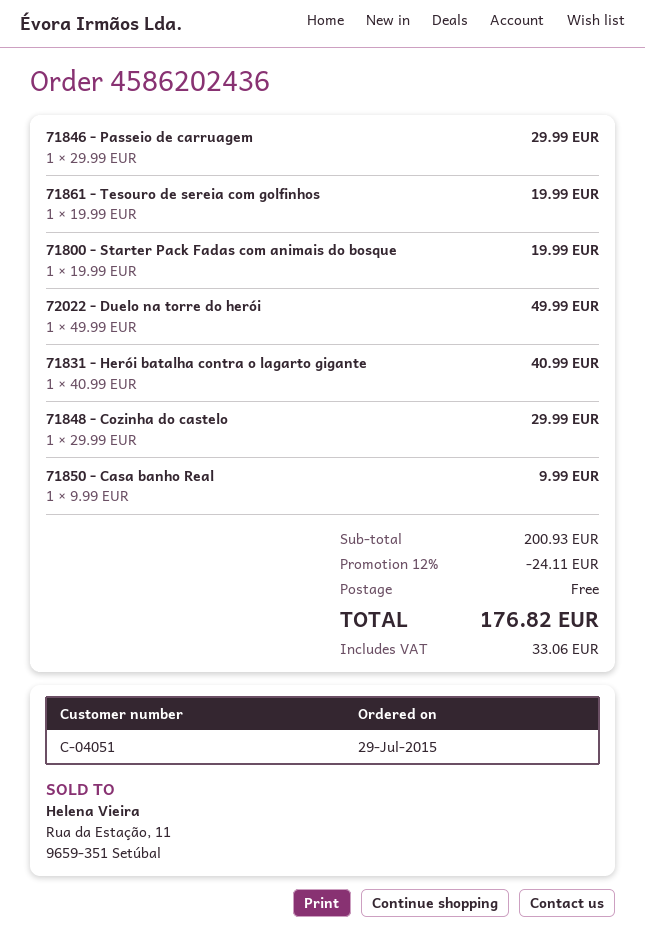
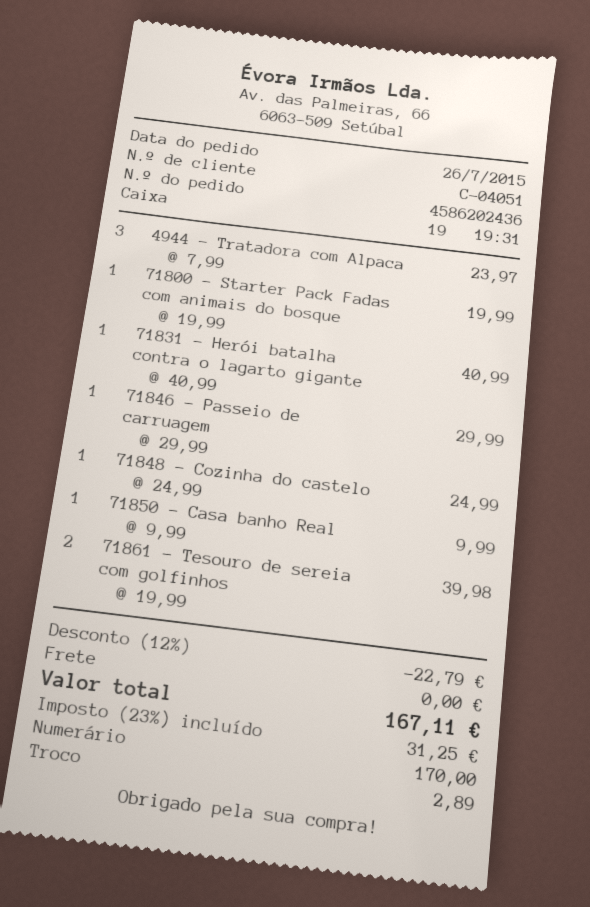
order date: 2015-07-29 -> 2015-07-26
71861 - Tesouro de sereia com golfinhos: 1 x 19.99 = 19.99 -> 2 x 19.99 = 39.98
72022 - Duelo na torre do herói: 1 x 49.99 = 49.99 -> none
71848 - Cozinha do castelo: 1 x 29.99 = 29.99 -> 1 x 24.99 = 24.99
4944 - Tratadora com Alpaca: none -> 3 x 7.99 = 23.97
discount: 12% = 24.11 -> 12% = 22.79
tax: 33.06 -> 31.25
total: 176.82 -> 167.11

